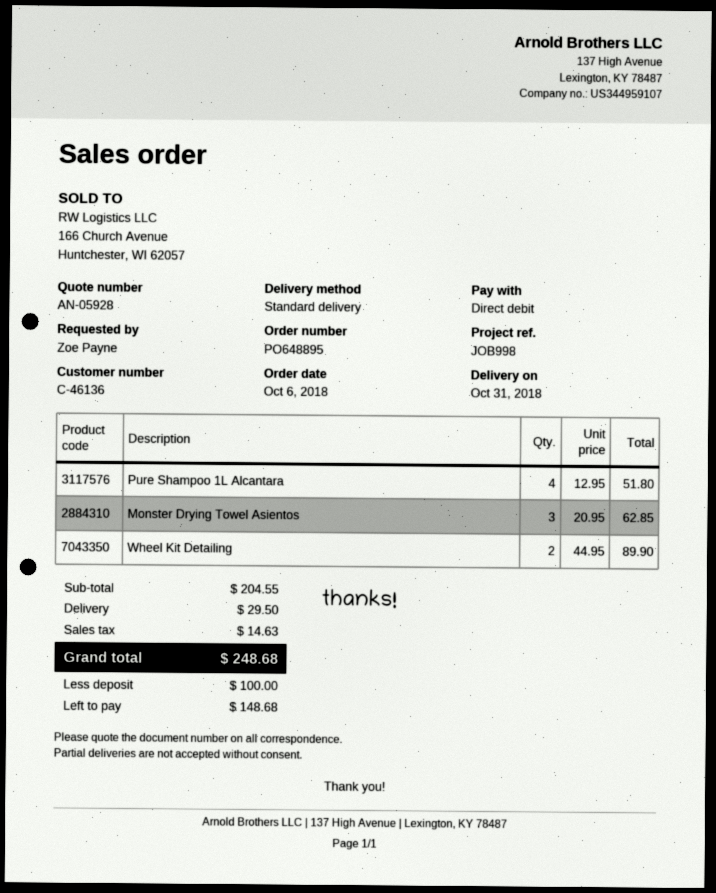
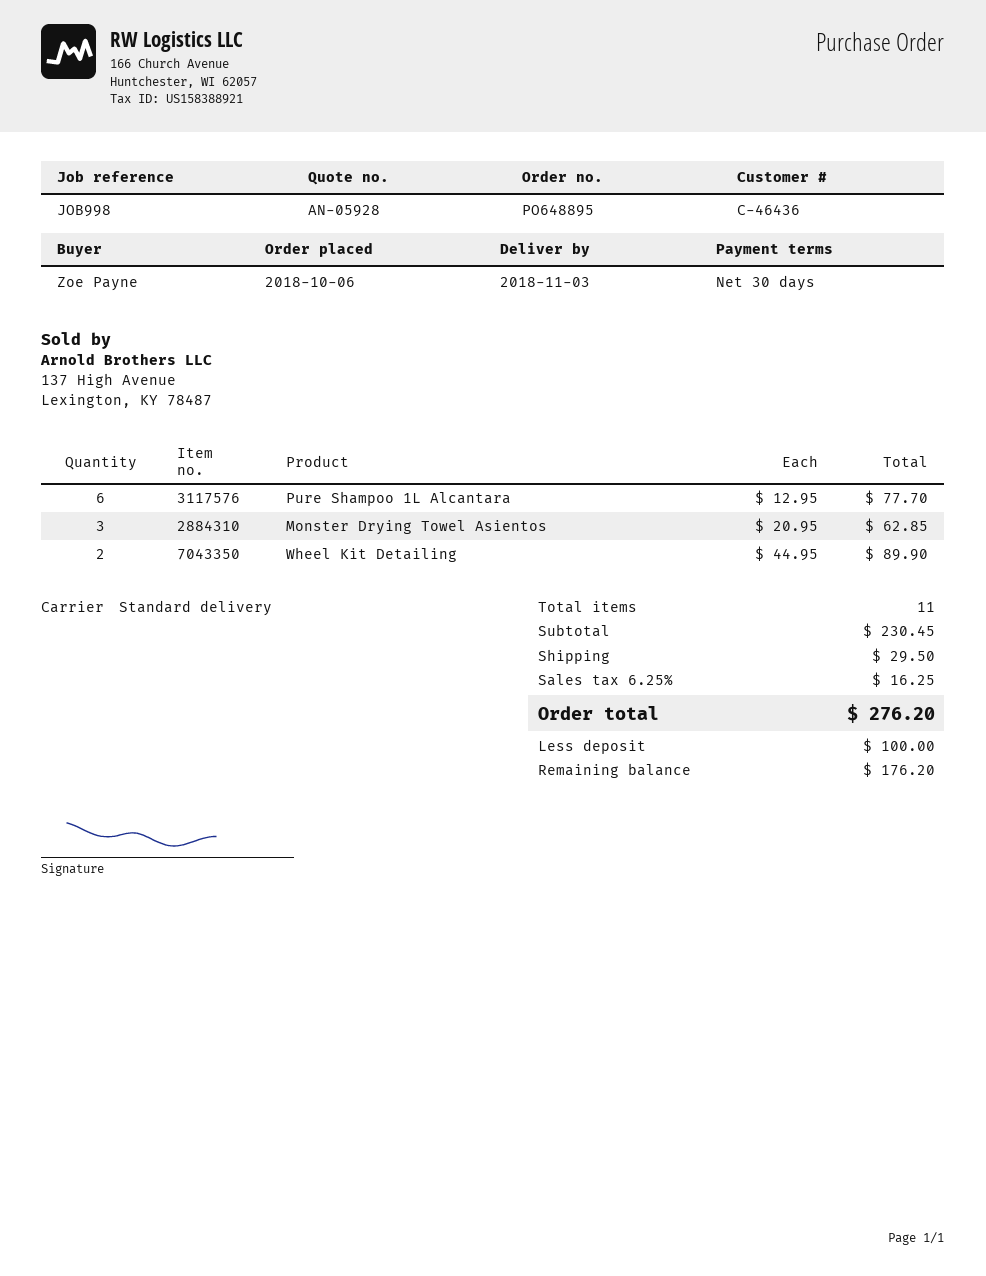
delivery date: 2018-10-31 -> 2018-11-03
customer number: C-46136 -> C-46436
Pure Shampoo 1L Alcantara: 4 x 12.95 = 51.80 -> 6 x 12.95 = 77.70
subtotal: 204.55 -> 230.45
tax: 14.63 -> 16.25
total: 248.68 -> 276.20
balance: 148.68 -> 176.20

